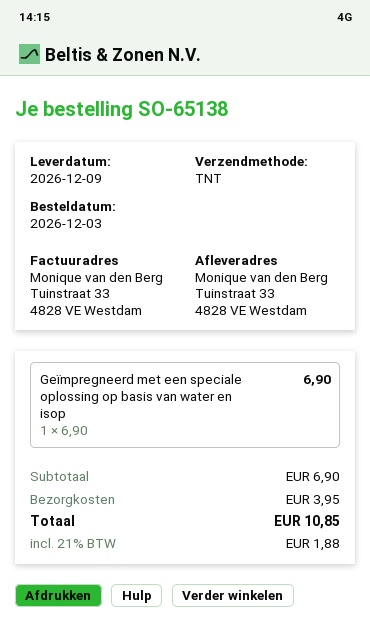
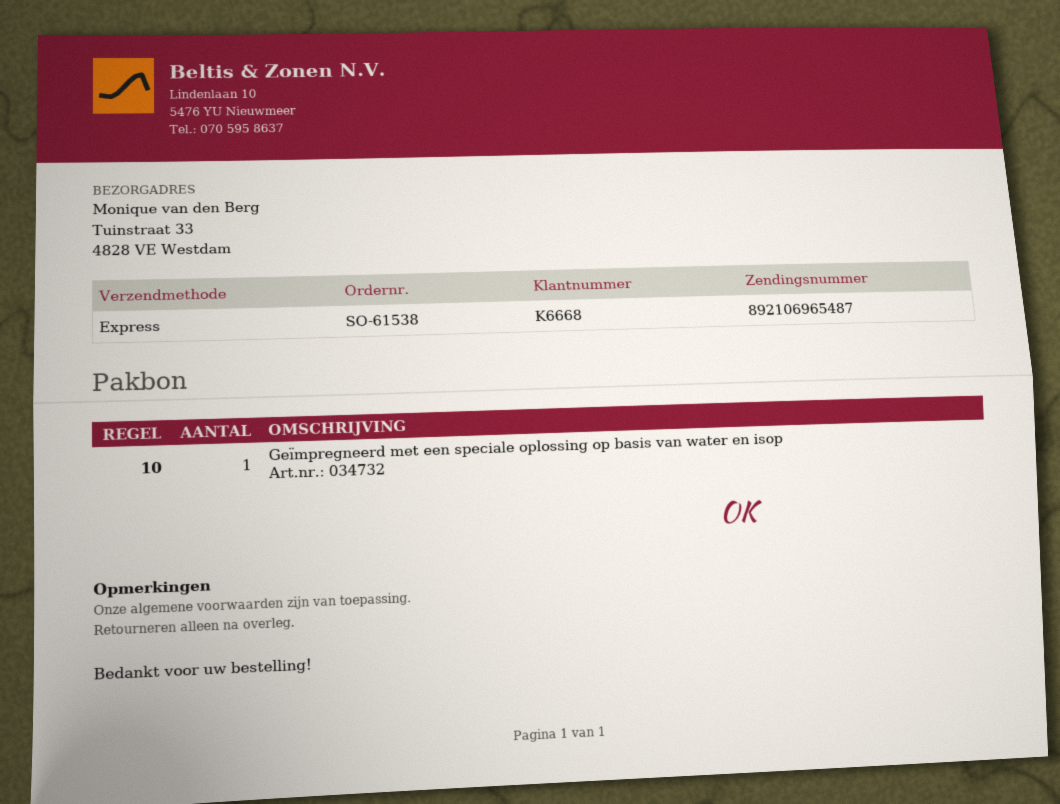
order number: SO-65138 -> SO-61538
shipping method: TNT -> express

